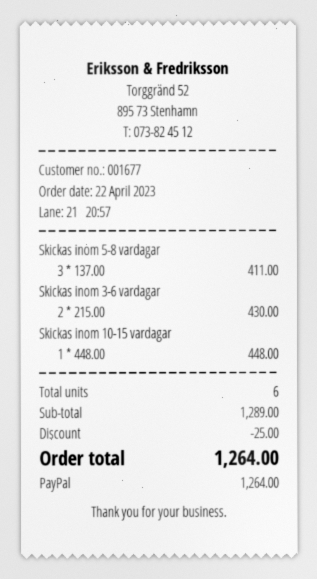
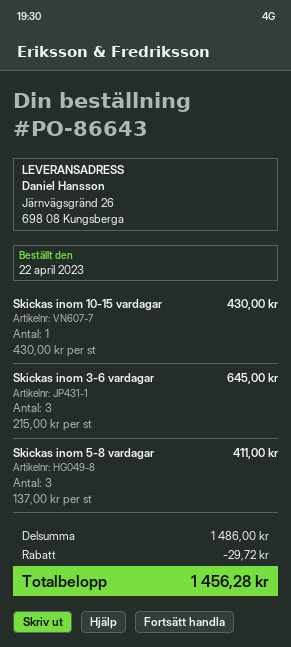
Skickas inom 3-6 vardagar: 2 x 215.00 = 430.00 -> 3 x 215.00 = 645.00
Skickas inom 10-15 vardagar: 1 x 448.00 = 448.00 -> 1 x 430.00 = 430.00
subtotal: 1289.00 -> 1486.00
discount: 25.00 -> 29.72
total: 1264.00 -> 1456.28

